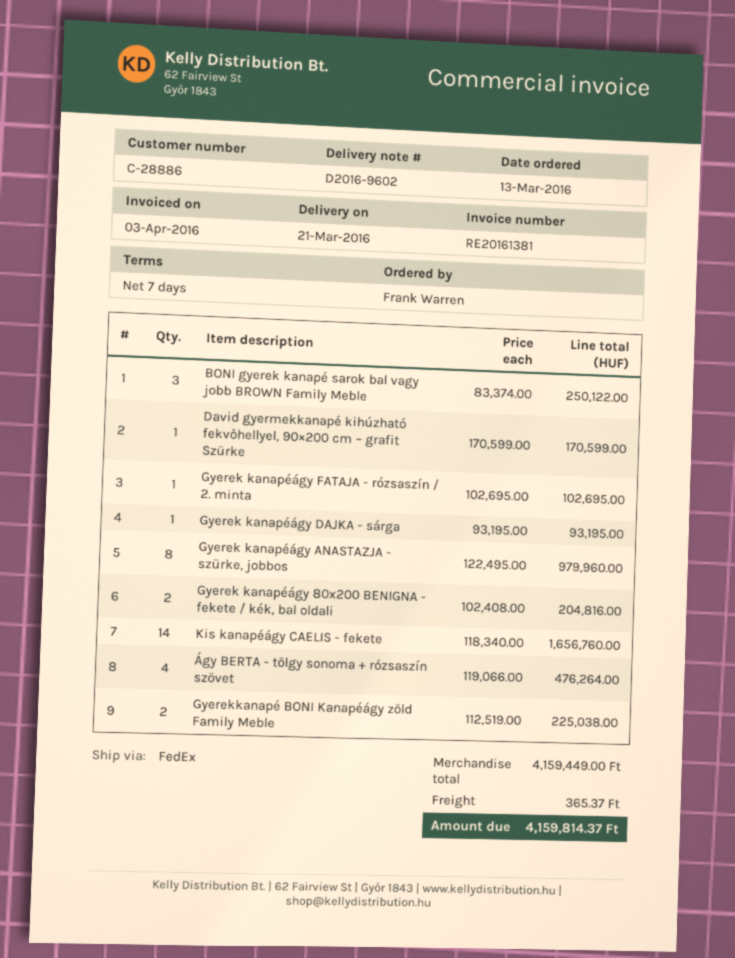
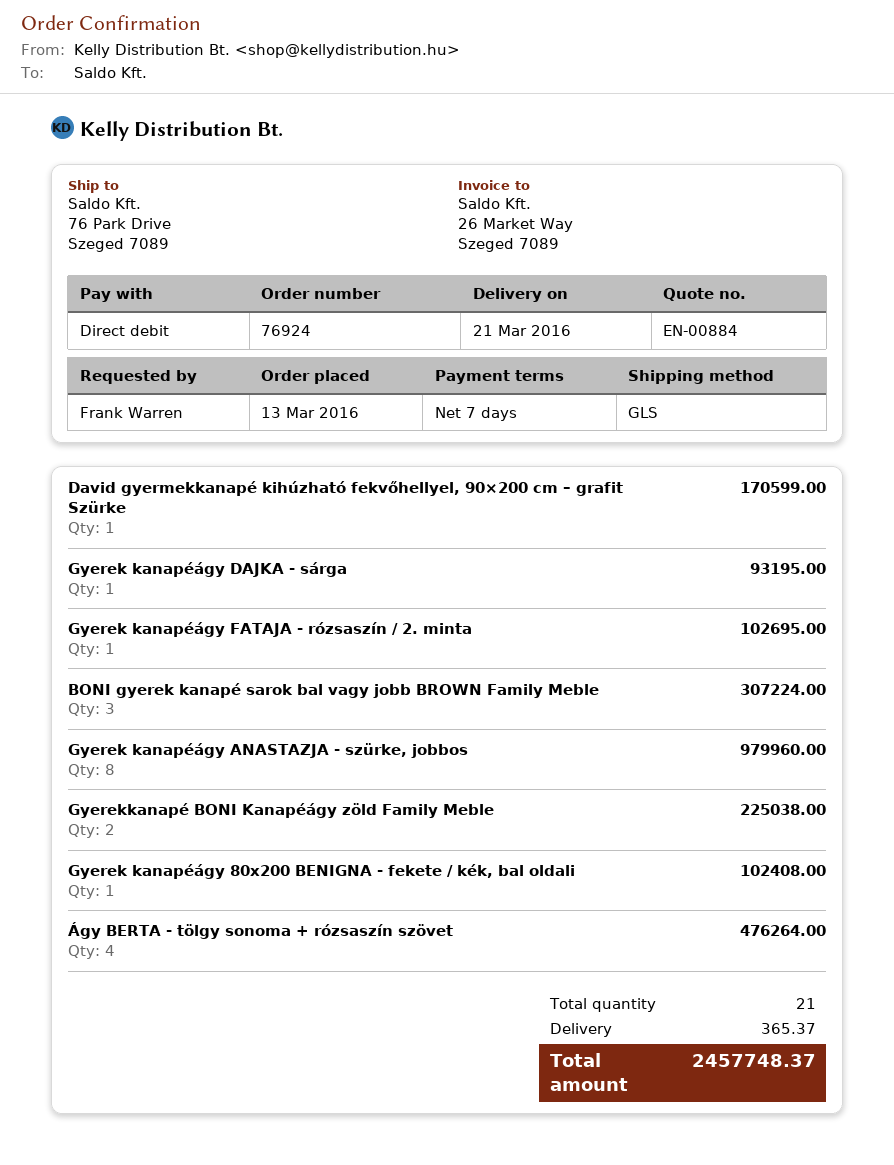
shipping method: FedEx -> GLS
BONI gyerek kanapé sarok bal vagy jobb BROWN Family Meble: 3 for 250122.00 -> 3 for 307224.00
Gyerek kanapéágy 80x200 BENIGNA - fekete / kék, bal oldali: 2 for 204816.00 -> 1 for 102408.00
Kis kanapéágy CAELIS - fekete: 14 for 1656760.00 -> none
total: 4159814.37 -> 2457748.37

